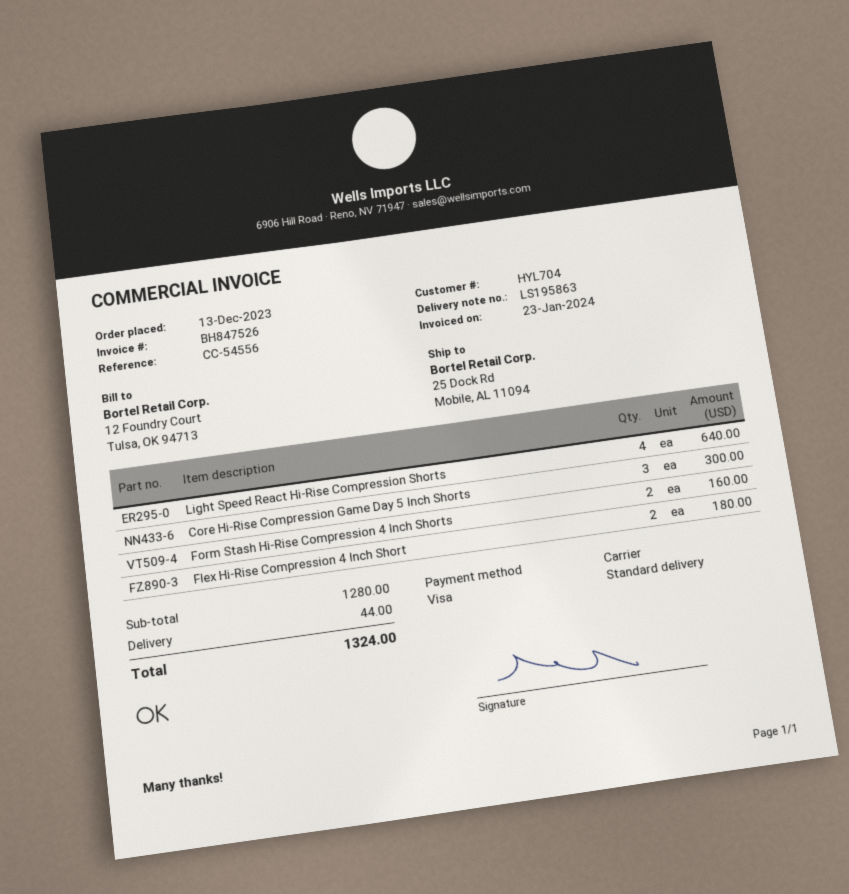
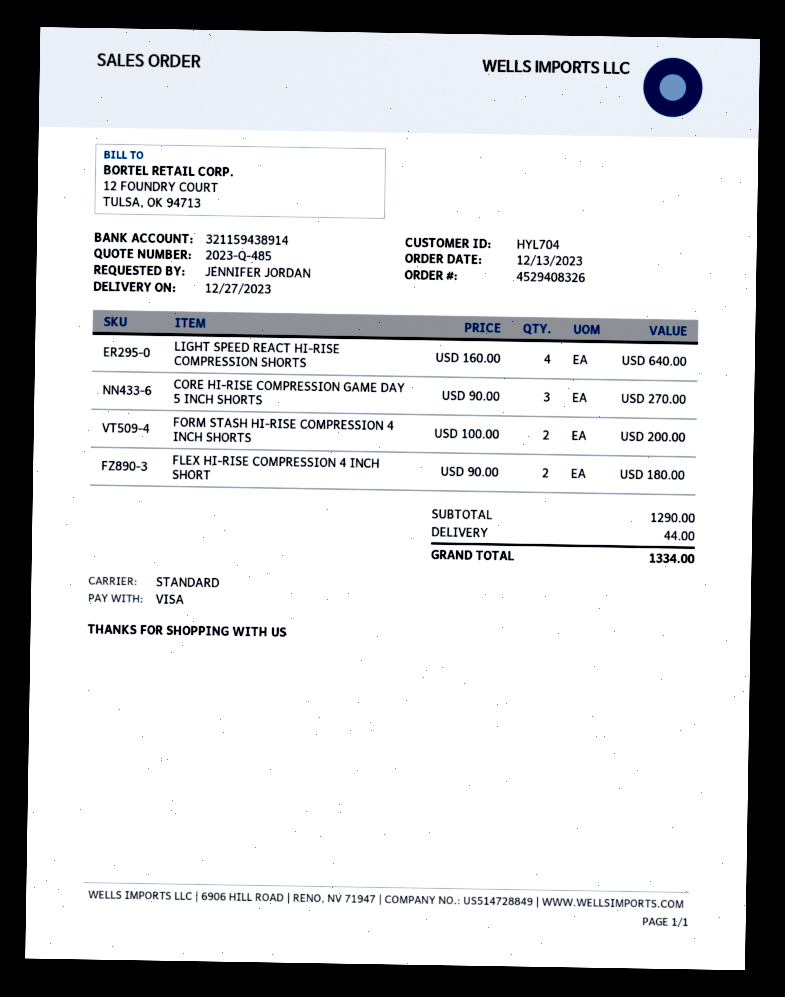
Core Hi-Rise Compression Game Day 5 Inch Shorts: 3 for 300.00 -> 3 for 270.00
Form Stash Hi-Rise Compression 4 Inch Shorts: 2 for 160.00 -> 2 for 200.00
subtotal: 1280.00 -> 1290.00
total: 1324.00 -> 1334.00

